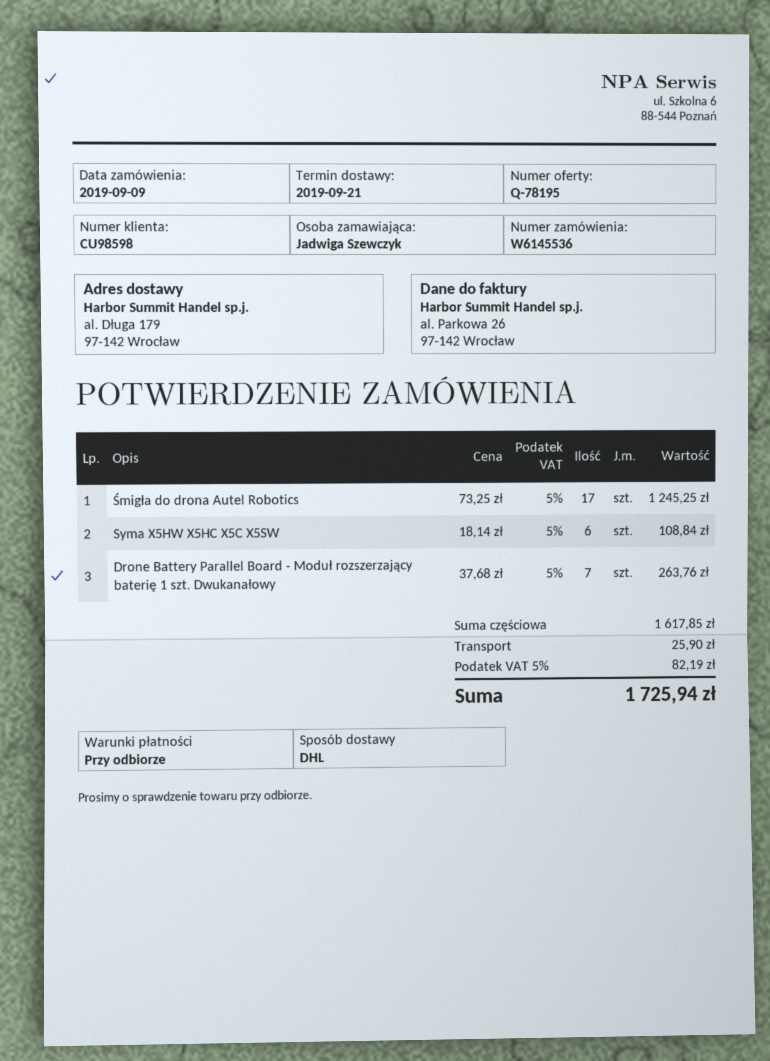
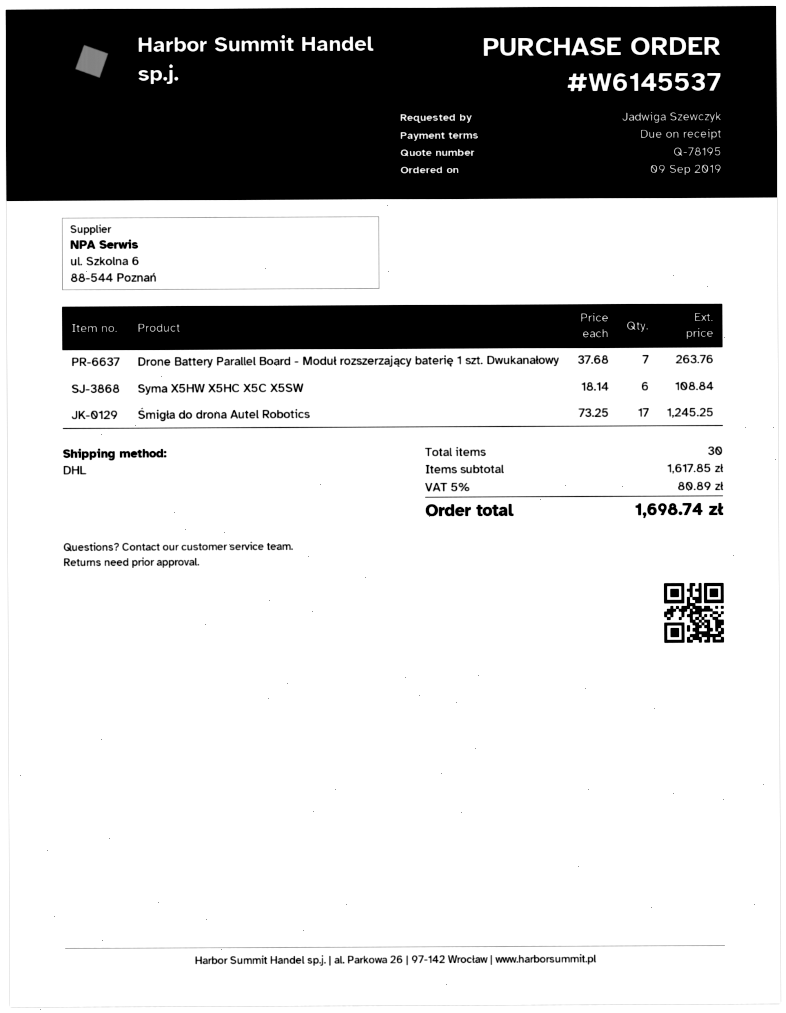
order number: W6145536 -> W6145537
shipping: 25.90 -> none
tax: 5% = 82.19 -> 5% = 80.89
total: 1725.94 -> 1698.74

